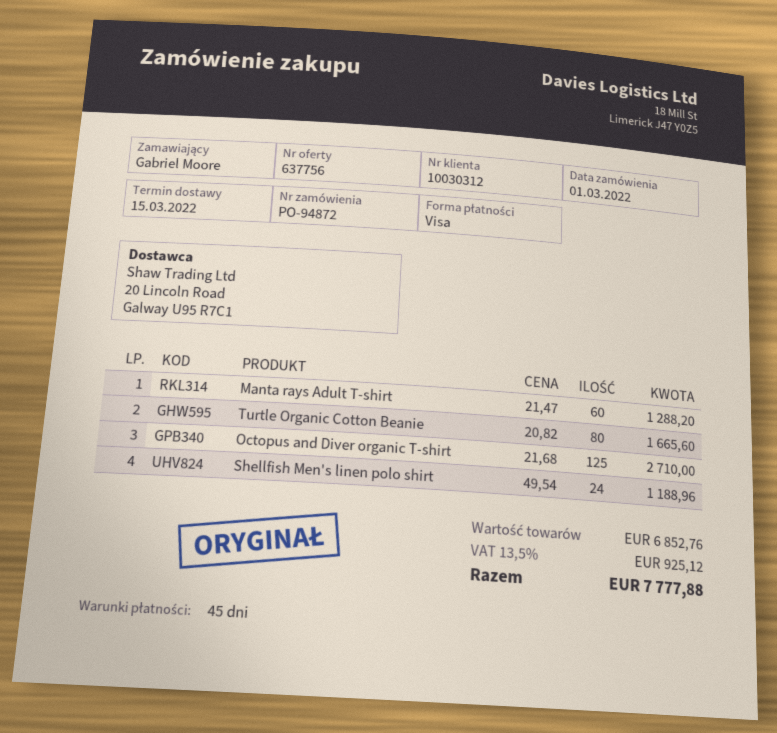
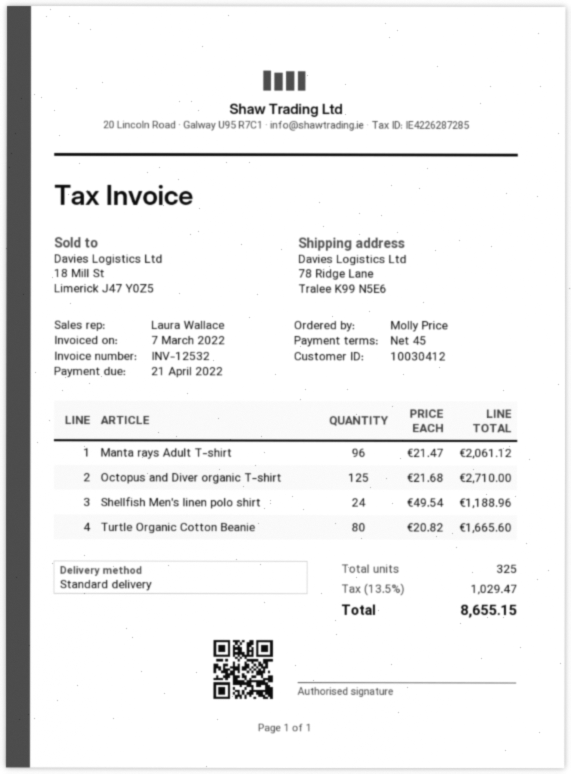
customer number: 10030312 -> 10030412
ordered by: Gabriel Moore -> Molly Price
Manta rays Adult T-shirt: 60 x 21.47 = 1288.20 -> 96 x 21.47 = 2061.12
tax: 13.5% = 925.12 -> 13.5% = 1029.47
total: 7777.88 -> 8655.15

